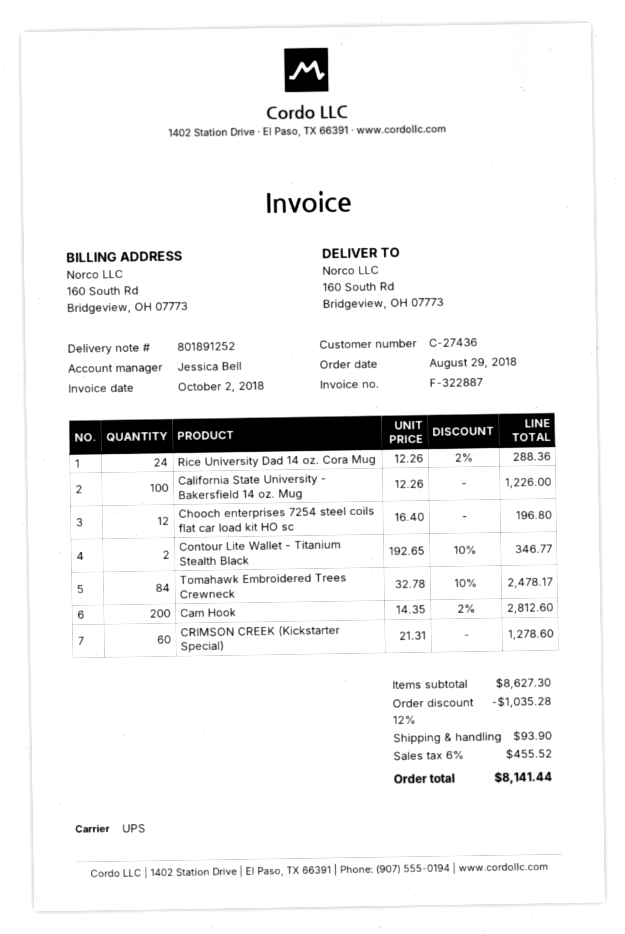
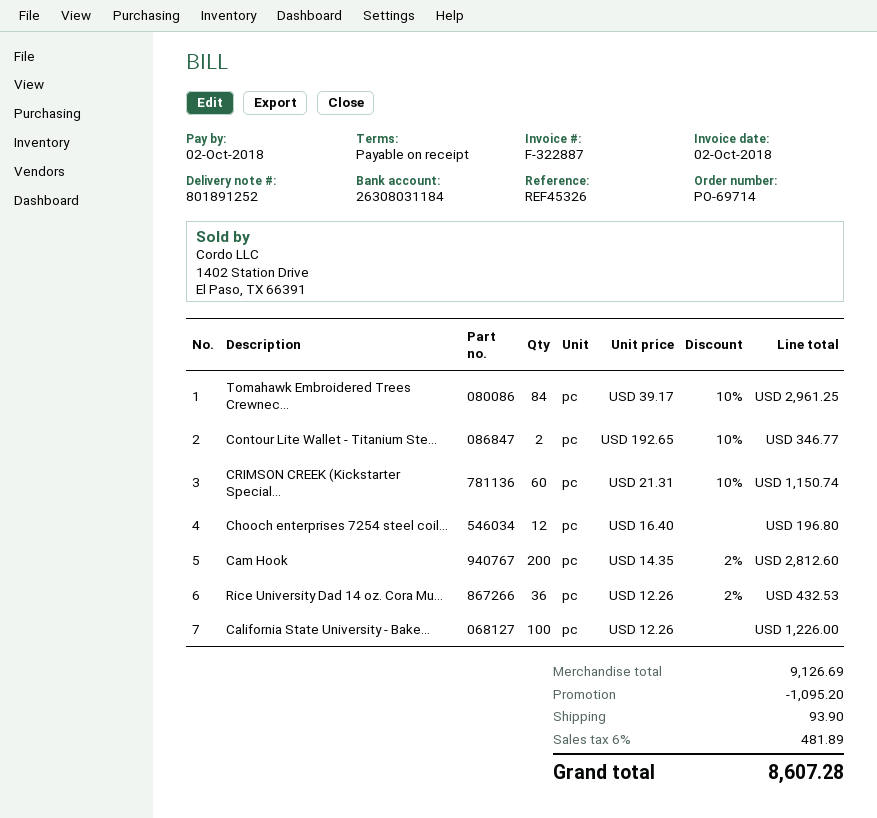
Rice University Dad 14 oz. Cora Mug: 24 x 12.26 - 2% = 288.36 -> 36 x 12.26 - 2% = 432.53
Tomahawk Embroidered Trees Crewneck: 84 x 32.78 - 10% = 2478.17 -> 84 x 39.17 - 10% = 2961.25
CRIMSON CREEK (Kickstarter Special): 60 x 21.31 = 1278.60 -> 60 x 21.31 - 10% = 1150.74
subtotal: 8627.30 -> 9126.69
discount: 1035.28 -> 1095.20
tax: 6% = 455.52 -> 6% = 481.89
total: 8141.44 -> 8607.28

